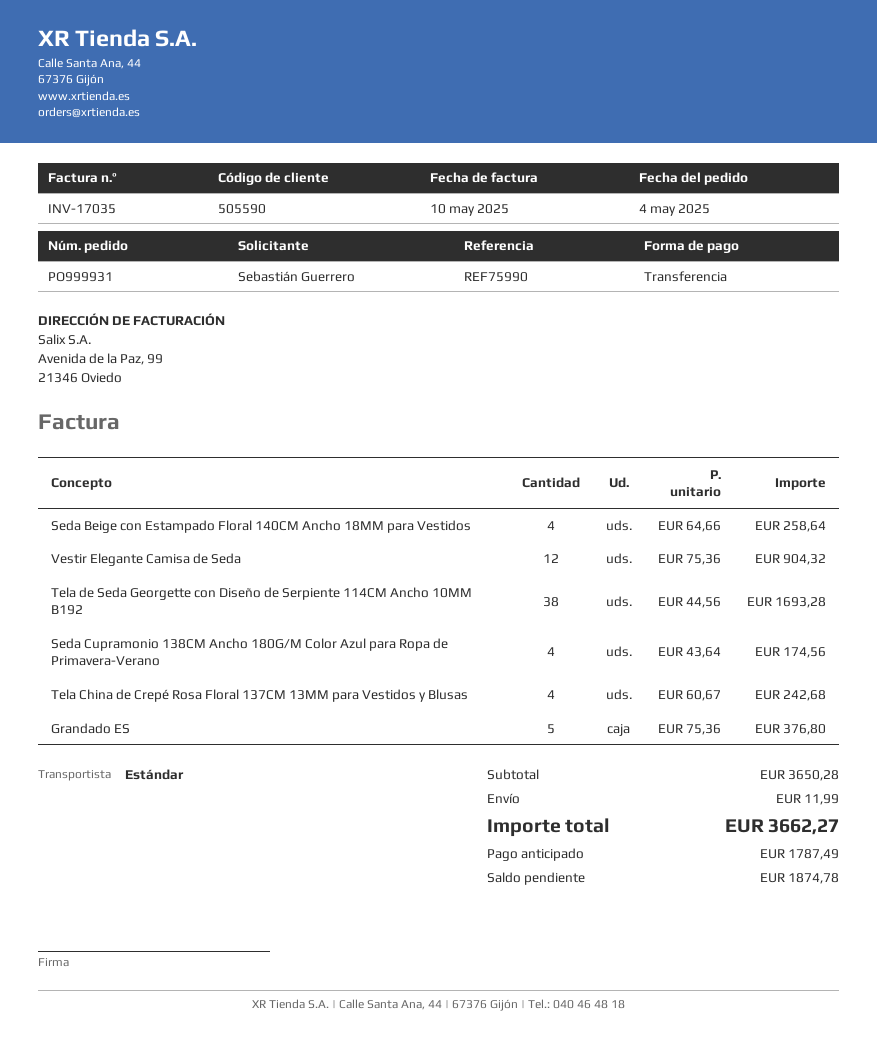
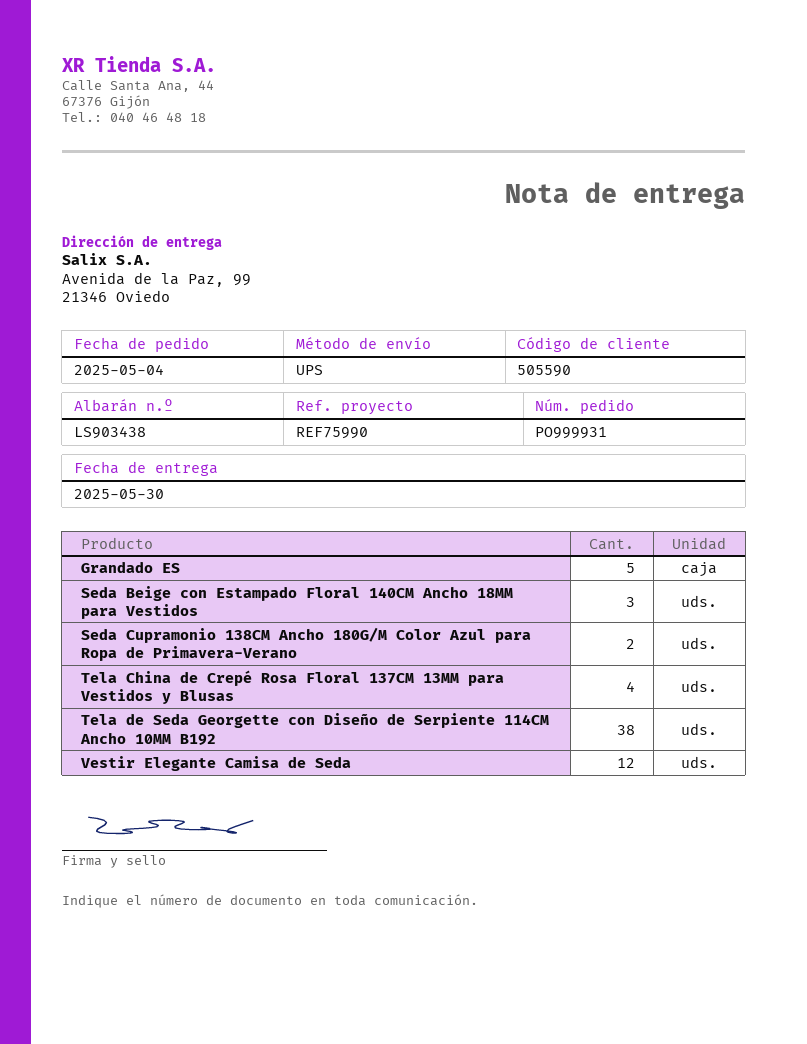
shipping method: standard -> UPS
Seda Beige con Estampado Floral 140CM Ancho 18MM para Vestidos: 4 -> 3
Seda Cupramonio 138CM Ancho 180G/M Color Azul para Ropa de Primavera-Verano: 4 -> 2

